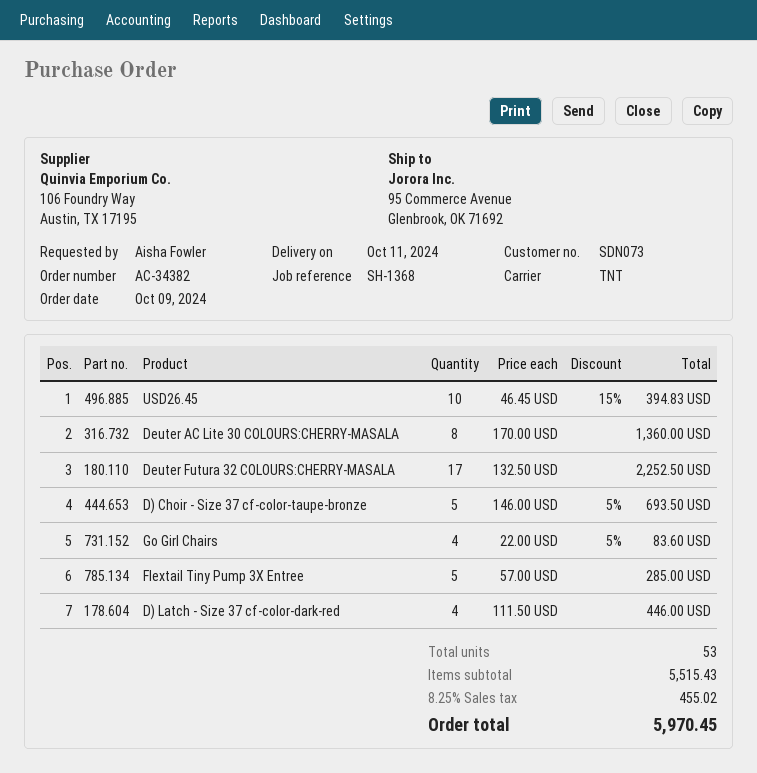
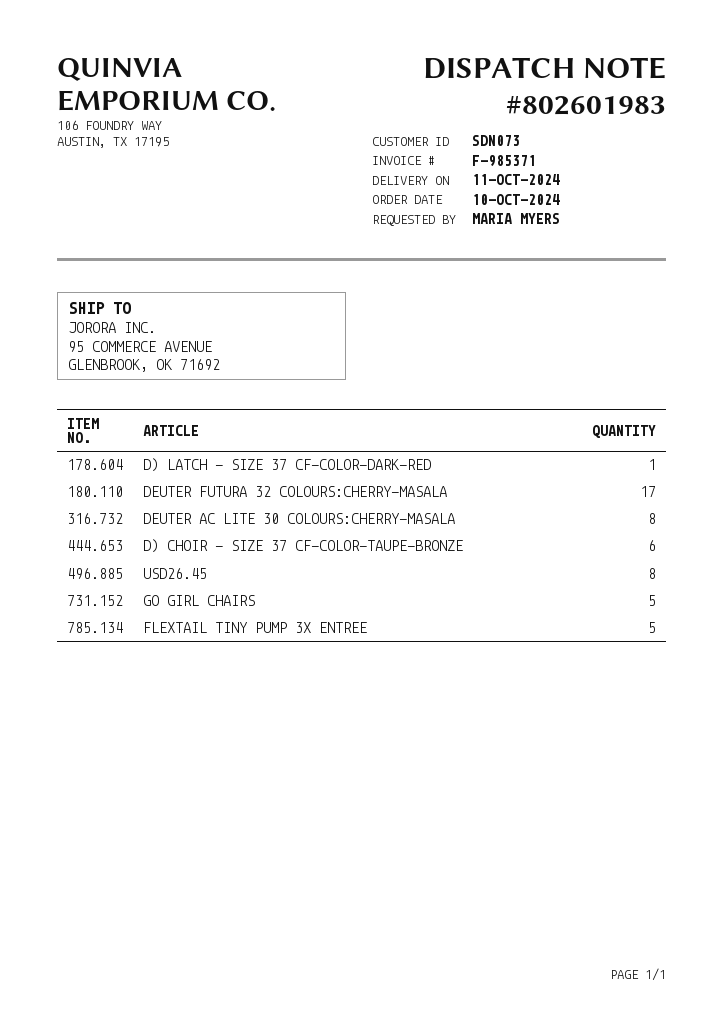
order date: 2024-10-09 -> 2024-10-10
ordered by: Aisha Fowler -> MARIA MYERS
USD26.45: 10 -> 8
D) Choir - Size 37 cf-color-taupe-bronze: 5 -> 6
Go Girl Chairs: 4 -> 5
D) Latch - Size 37 cf-color-dark-red: 4 -> 1

